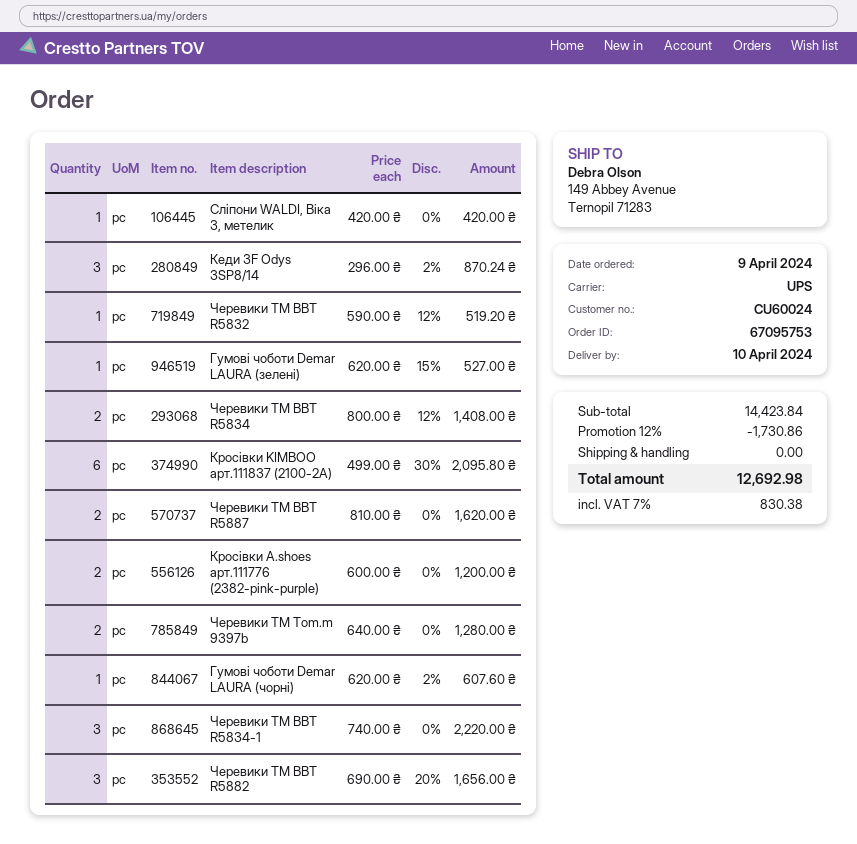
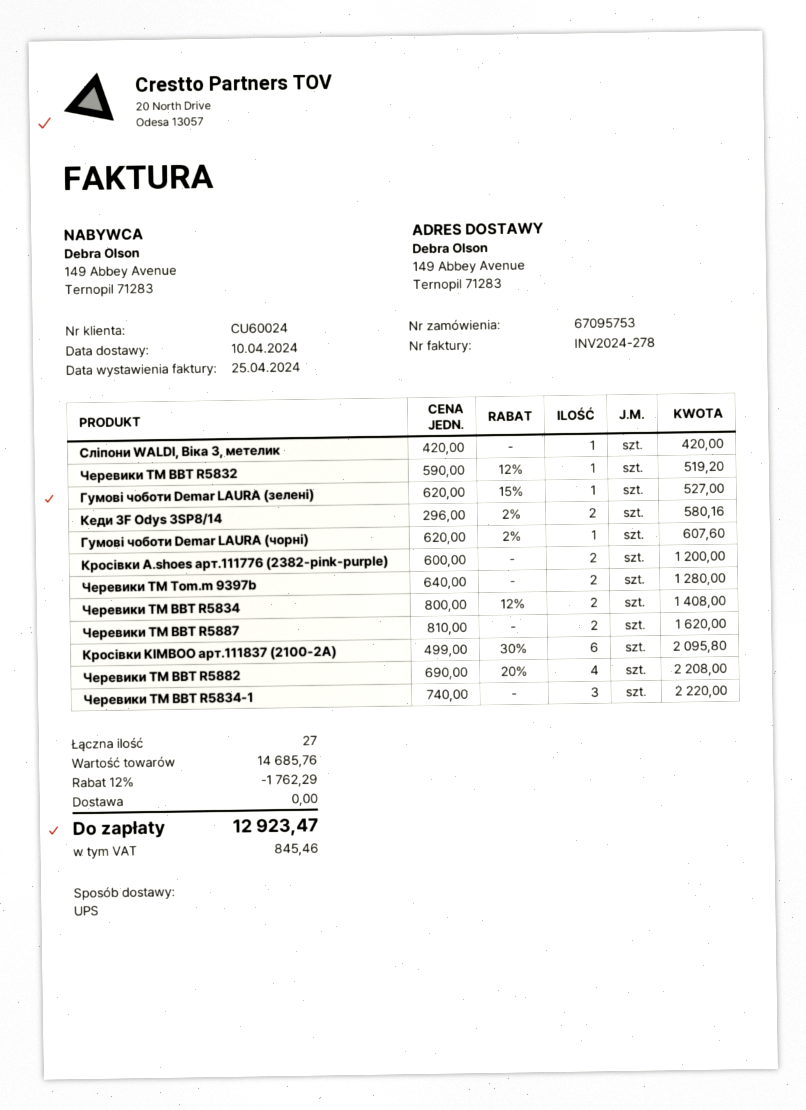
Кеди 3F Odys 3SP8/14: 3 x 296.00 - 2% = 870.24 -> 2 x 296.00 - 2% = 580.16
Черевики ТМ BBT R5882: 3 x 690.00 - 20% = 1656.00 -> 4 x 690.00 - 20% = 2208.00
subtotal: 14423.84 -> 14685.76
discount: 12% = 1730.86 -> 12% = 1762.29
tax: 830.38 -> 845.46
total: 12692.98 -> 12923.47

